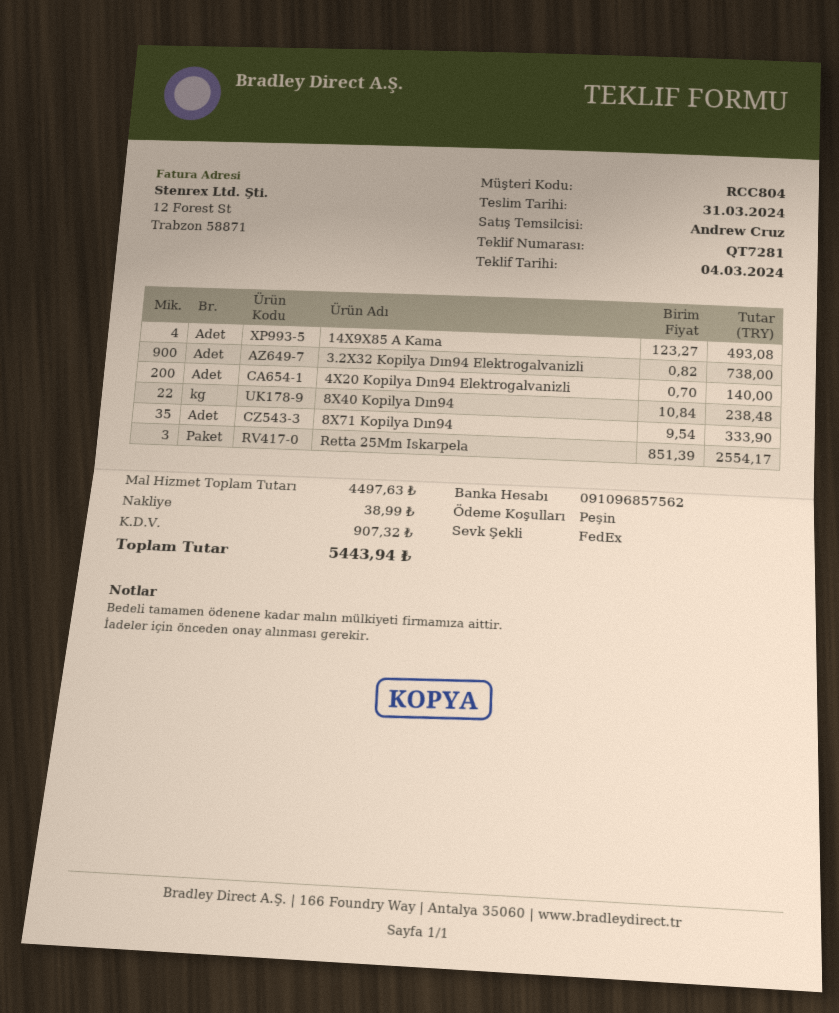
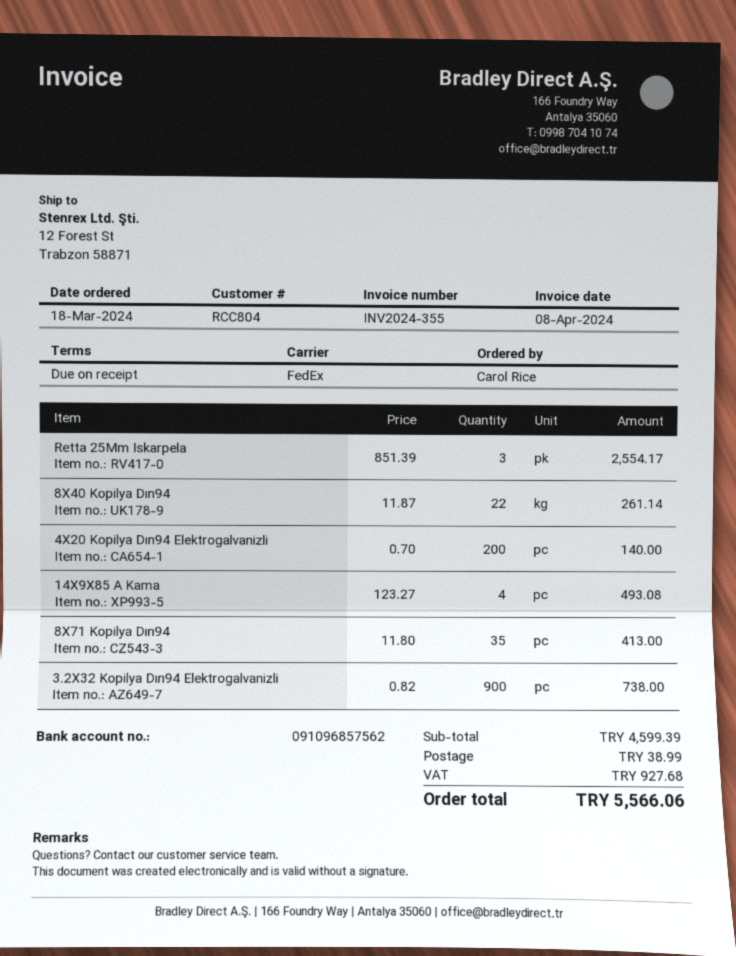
8X40 Kopilya Dın94: 22 x 10.84 = 238.48 -> 22 x 11.87 = 261.14
8X71 Kopilya Dın94: 35 x 9.54 = 333.90 -> 35 x 11.80 = 413.00
subtotal: 4497.63 -> 4599.39
tax: 907.32 -> 927.68
total: 5443.94 -> 5566.06

